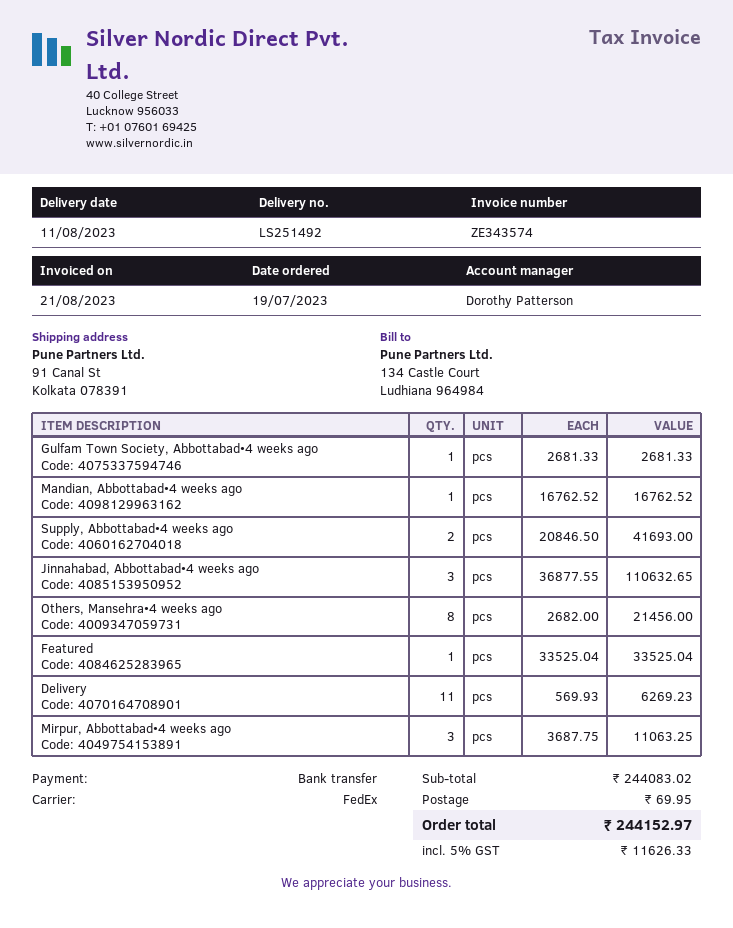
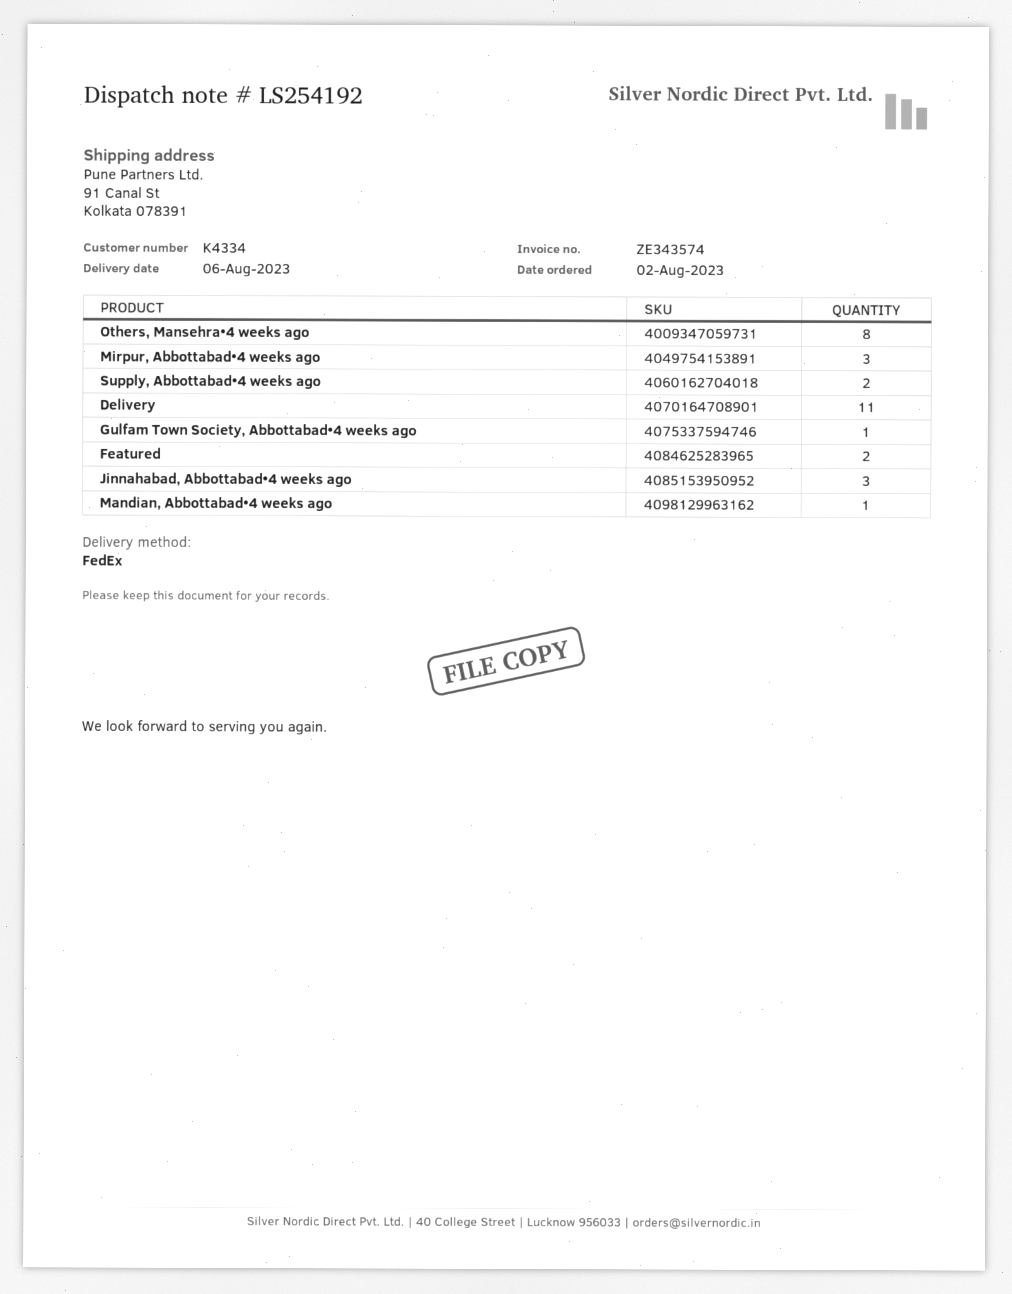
order date: 2023-07-19 -> 2023-08-02
delivery note number: LS251492 -> LS254192
delivery date: 2023-08-11 -> 2023-08-06
Featured: 1 -> 2

